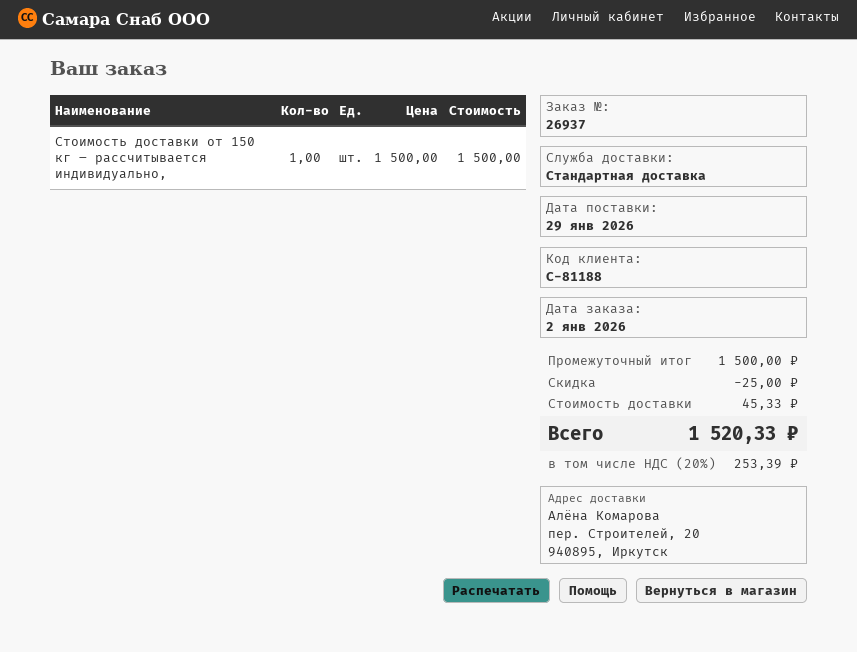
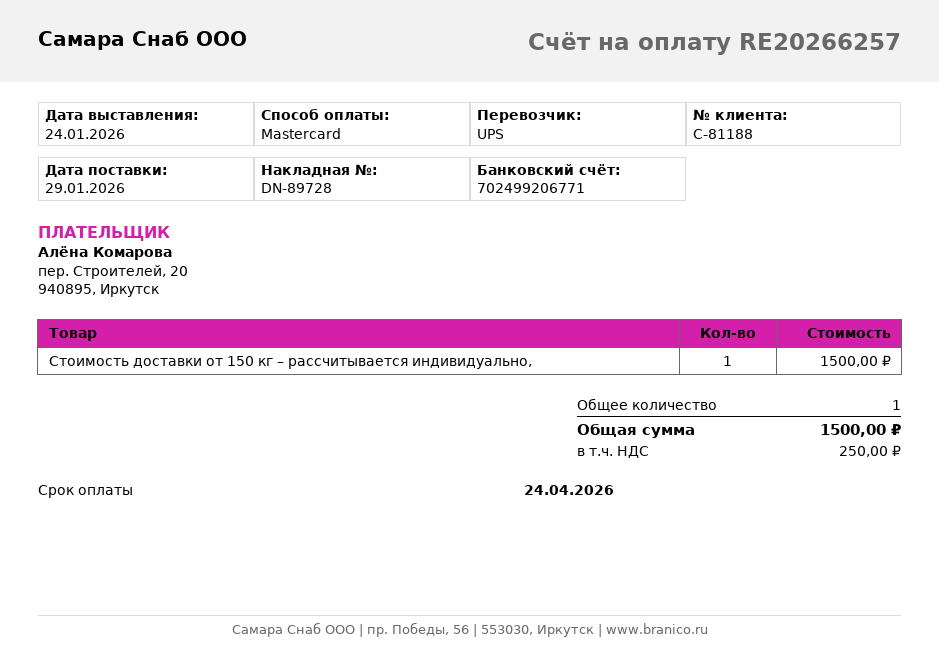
shipping method: standard -> UPS
discount: 25.00 -> none
shipping: 45.33 -> none
tax: 253.39 -> 250.00
total: 1520.33 -> 1500.00

